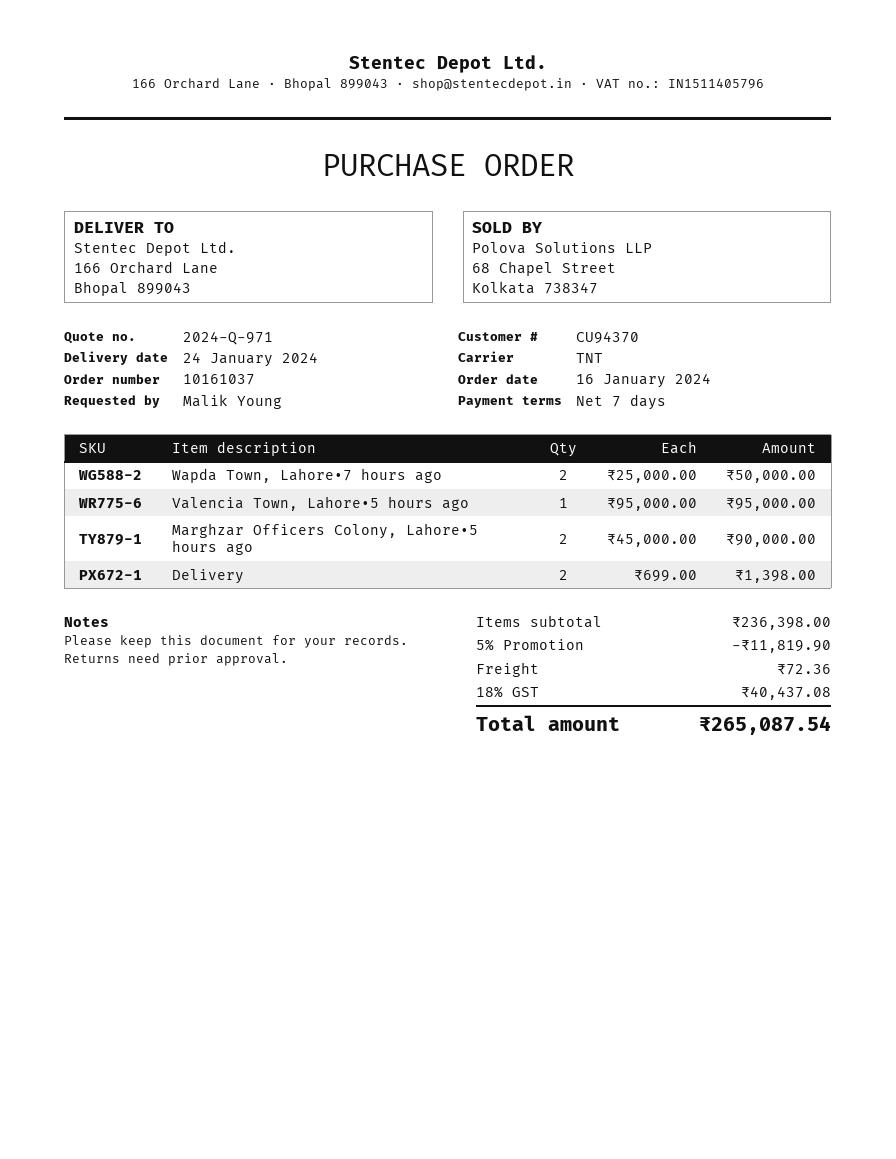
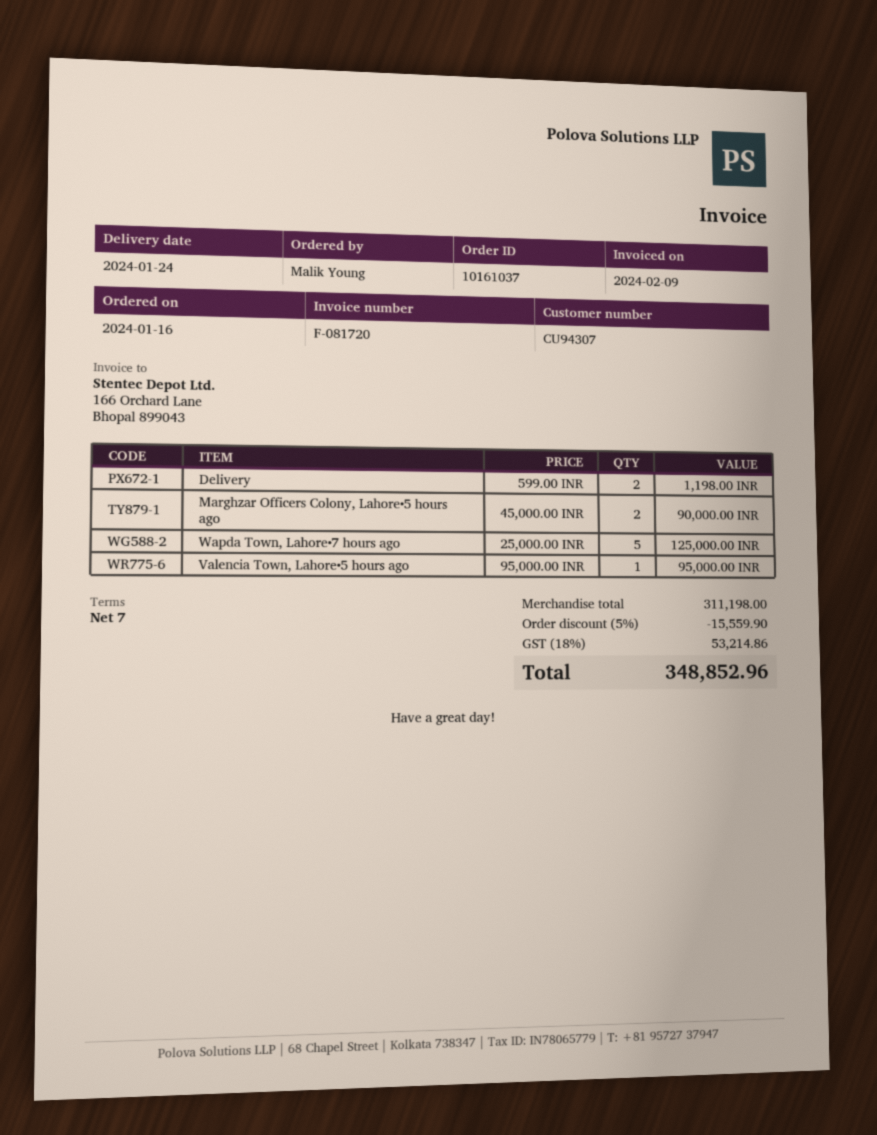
customer number: CU94370 -> CU94307
Wapda Town, Lahore•7 hours ago: 2 x 25000.00 = 50000.00 -> 5 x 25000.00 = 125000.00
Delivery: 2 x 699.00 = 1398.00 -> 2 x 599.00 = 1198.00
subtotal: 236398.00 -> 311198.00
discount: 5% = 11819.90 -> 5% = 15559.90
shipping: 72.36 -> none
tax: 18% = 40437.08 -> 18% = 53214.86
total: 265087.54 -> 348852.96

